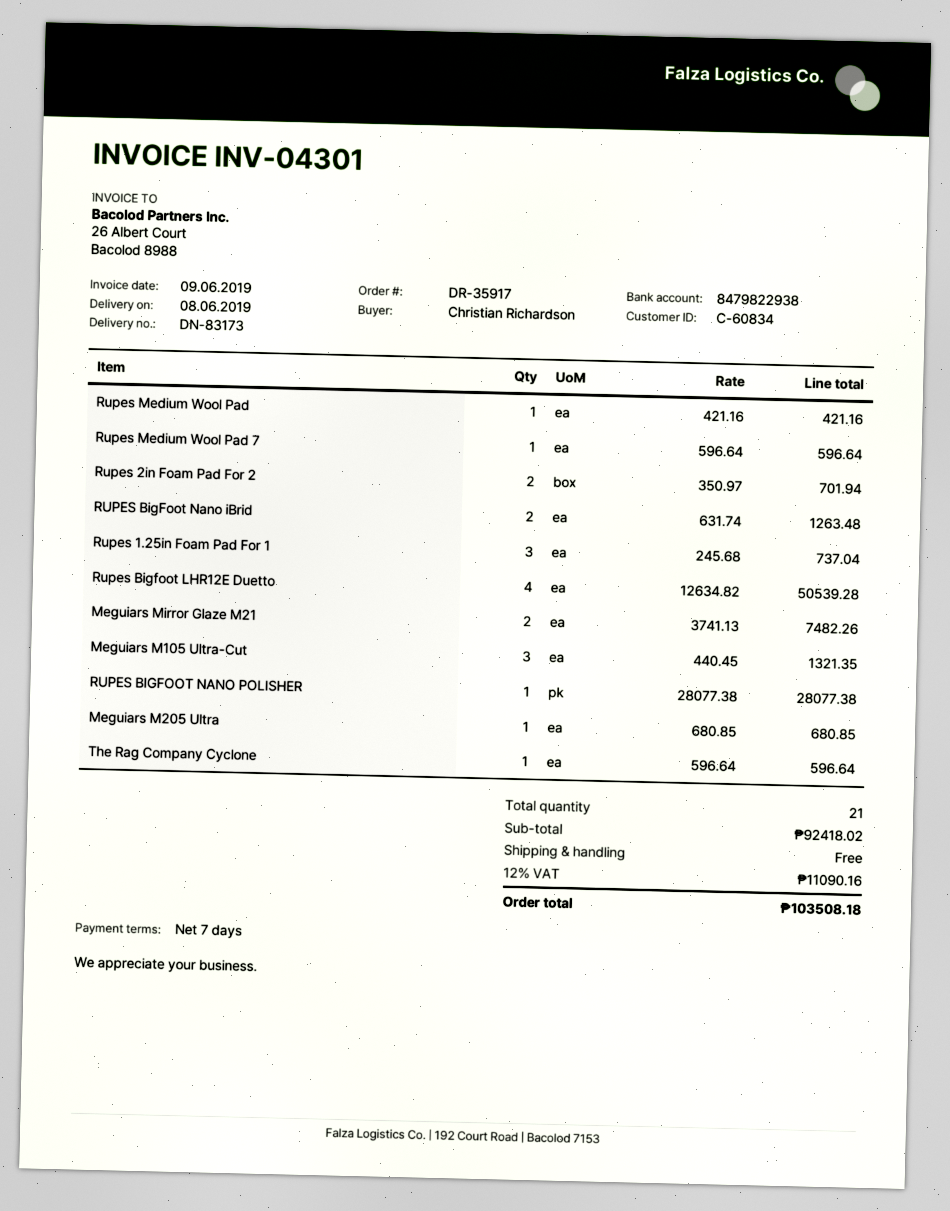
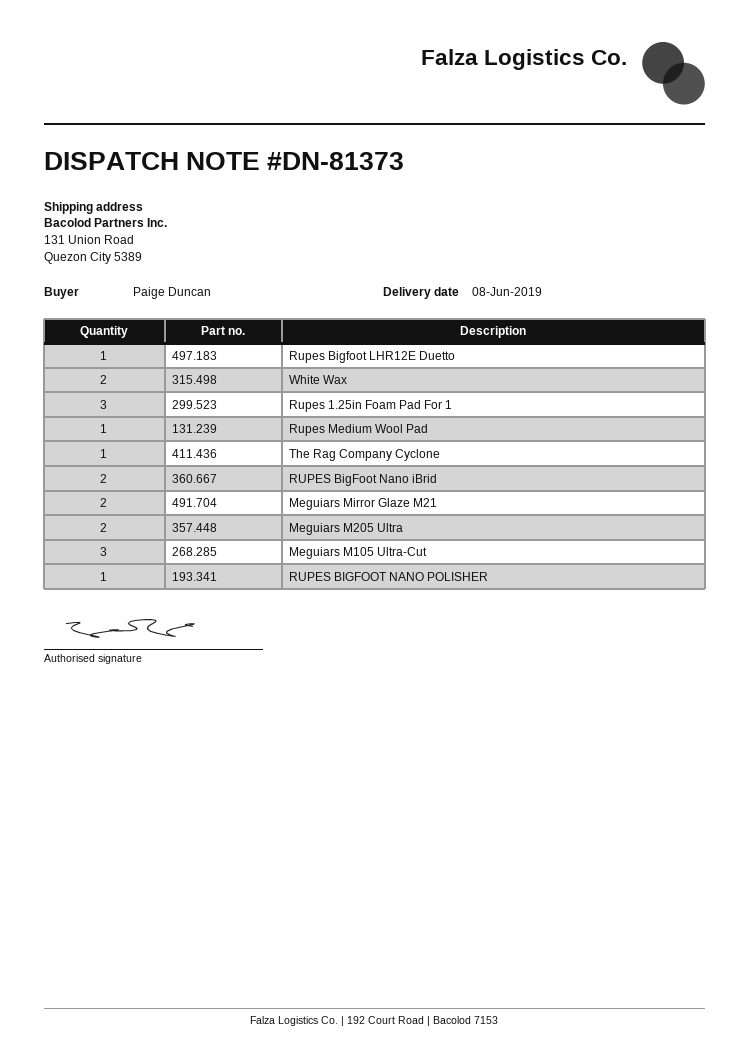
delivery note number: DN-83173 -> DN-81373
ordered by: Christian Richardson -> Paige Duncan
Rupes Medium Wool Pad 7: 1 -> none
Rupes 2in Foam Pad For 2: 2 -> none
Rupes Bigfoot LHR12E Duetto: 4 -> 1
Meguiars M205 Ultra: 1 -> 2
White Wax: none -> 2

